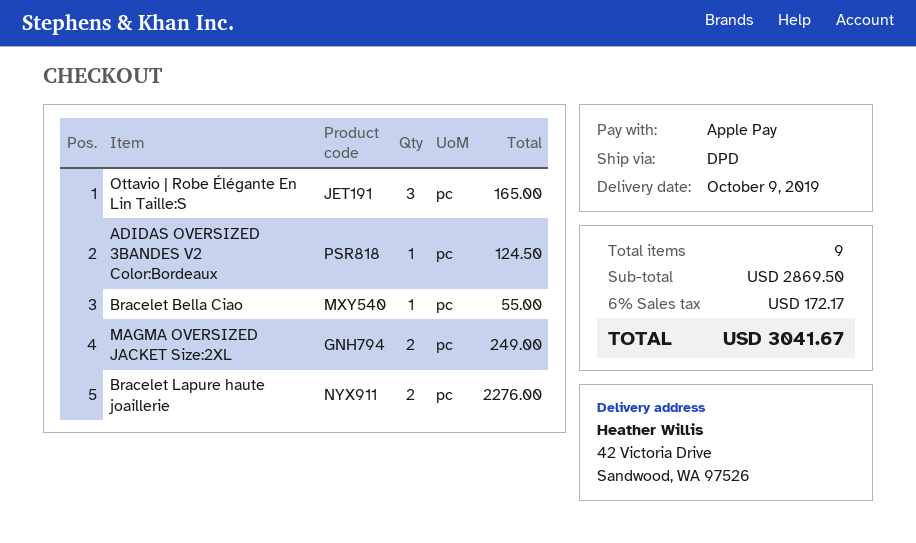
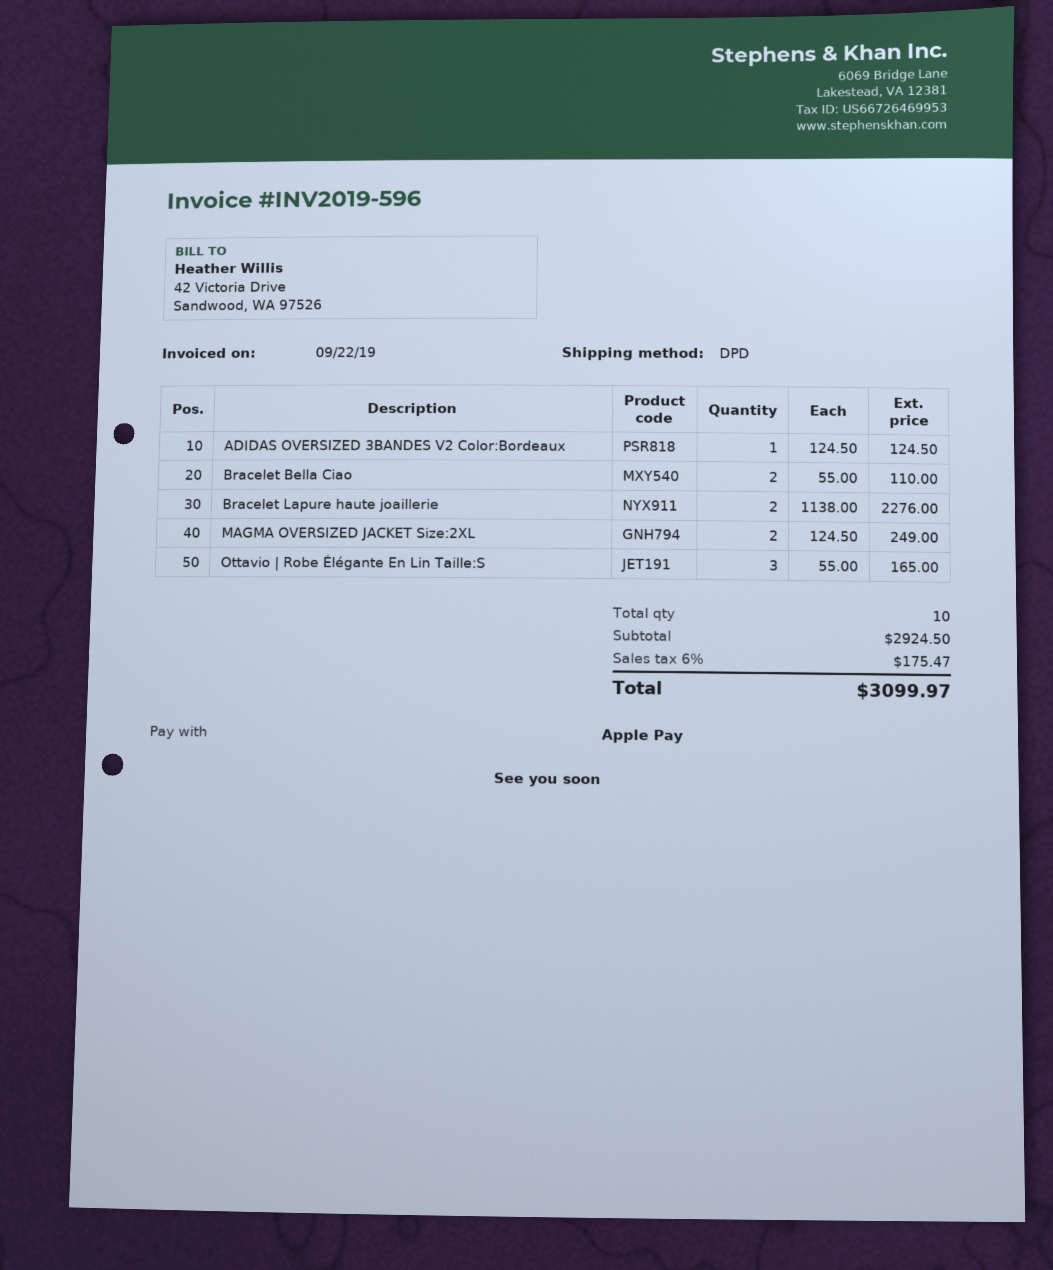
Bracelet Bella Ciao: 1 for 55.00 -> 2 for 110.00
total quantity: 9 -> 10
subtotal: 2869.50 -> 2924.50
tax: 6% = 172.17 -> 6% = 175.47
total: 3041.67 -> 3099.97

